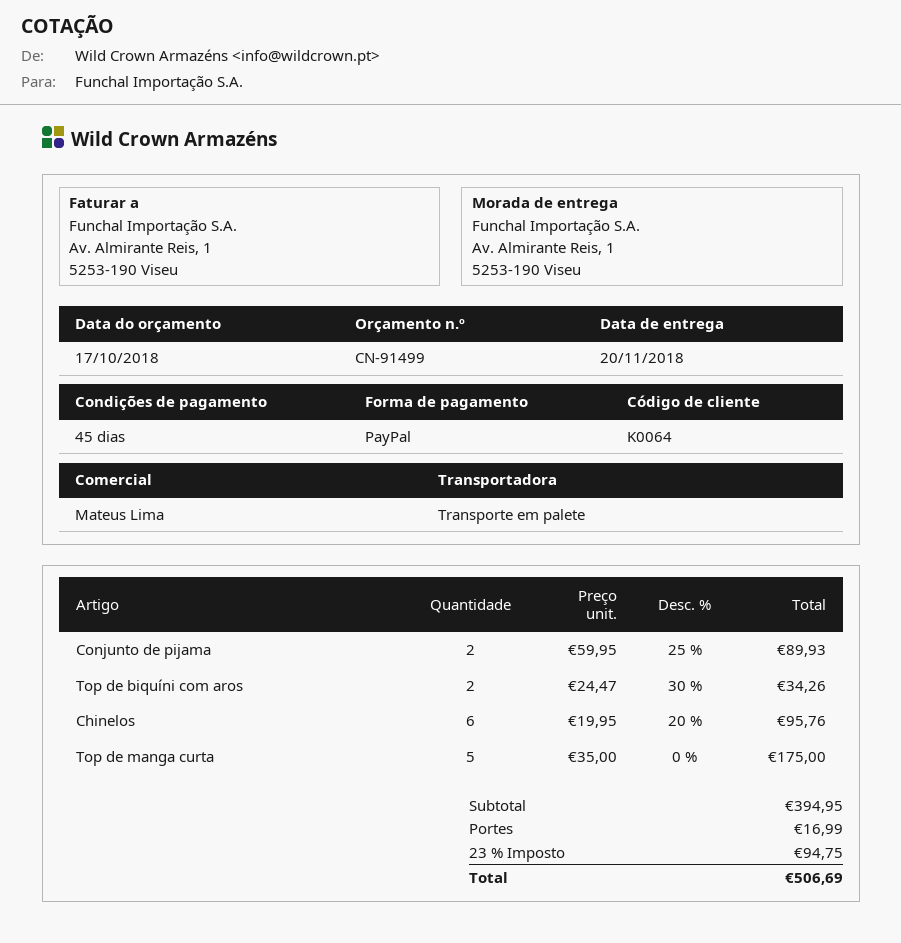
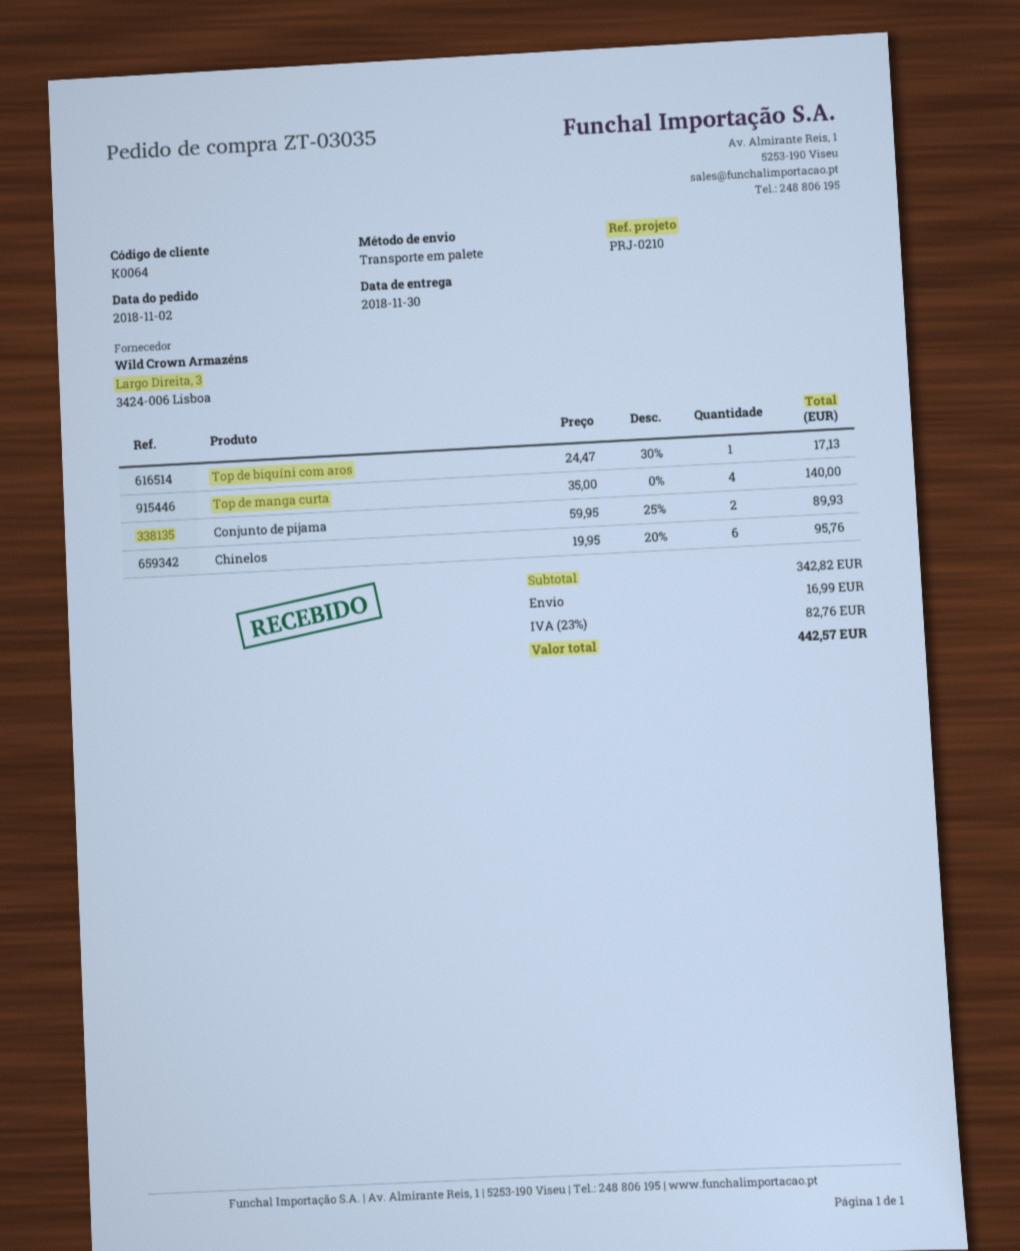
delivery date: 2018-11-20 -> 2018-11-30
Top de biquíni com aros: 2 x 24.47 - 30% = 34.26 -> 1 x 24.47 - 30% = 17.13
Top de manga curta: 5 x 35.00 = 175.00 -> 4 x 35.00 = 140.00
subtotal: 394.95 -> 342.82
tax: 23% = 94.75 -> 23% = 82.76
total: 506.69 -> 442.57

